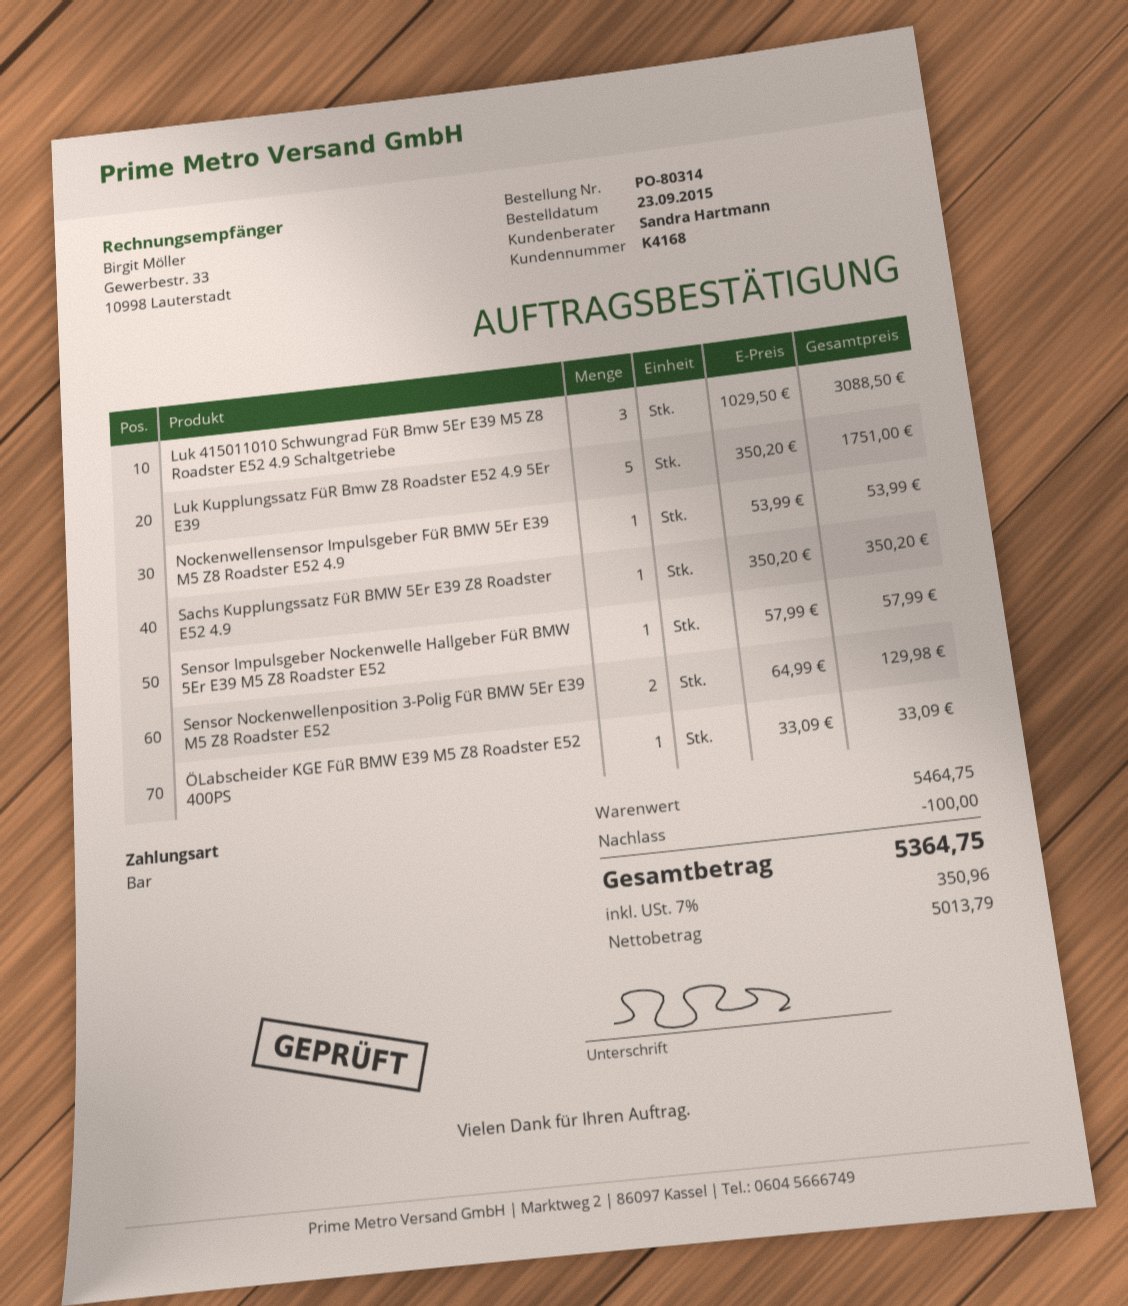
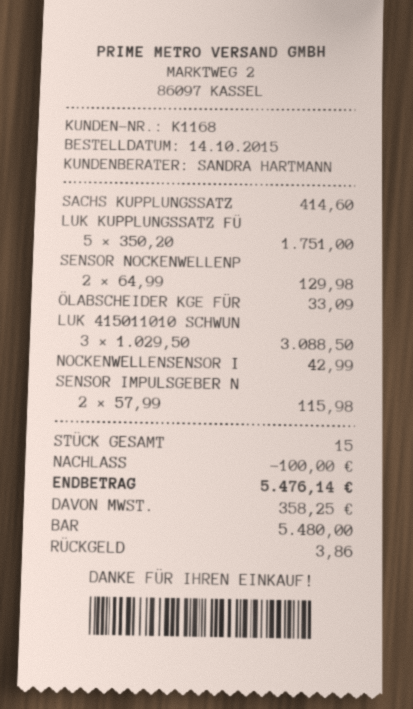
order date: 2015-09-23 -> 2015-10-14
customer number: K4168 -> K1168
Nockenwellensensor Impulsgeber FüR BMW 5Er E39 M5 Z8 Roadster E52 4.9: 1 x 53.99 = 53.99 -> 1 x 42.99 = 42.99
Sachs Kupplungssatz FüR BMW 5Er E39 Z8 Roadster E52 4.9: 1 x 350.20 = 350.20 -> 1 x 414.60 = 414.60
Sensor Impulsgeber Nockenwelle Hallgeber FüR BMW 5Er E39 M5 Z8 Roadster E52: 1 x 57.99 = 57.99 -> 2 x 57.99 = 115.98
tax: 350.96 -> 358.25
total: 5364.75 -> 5476.14

